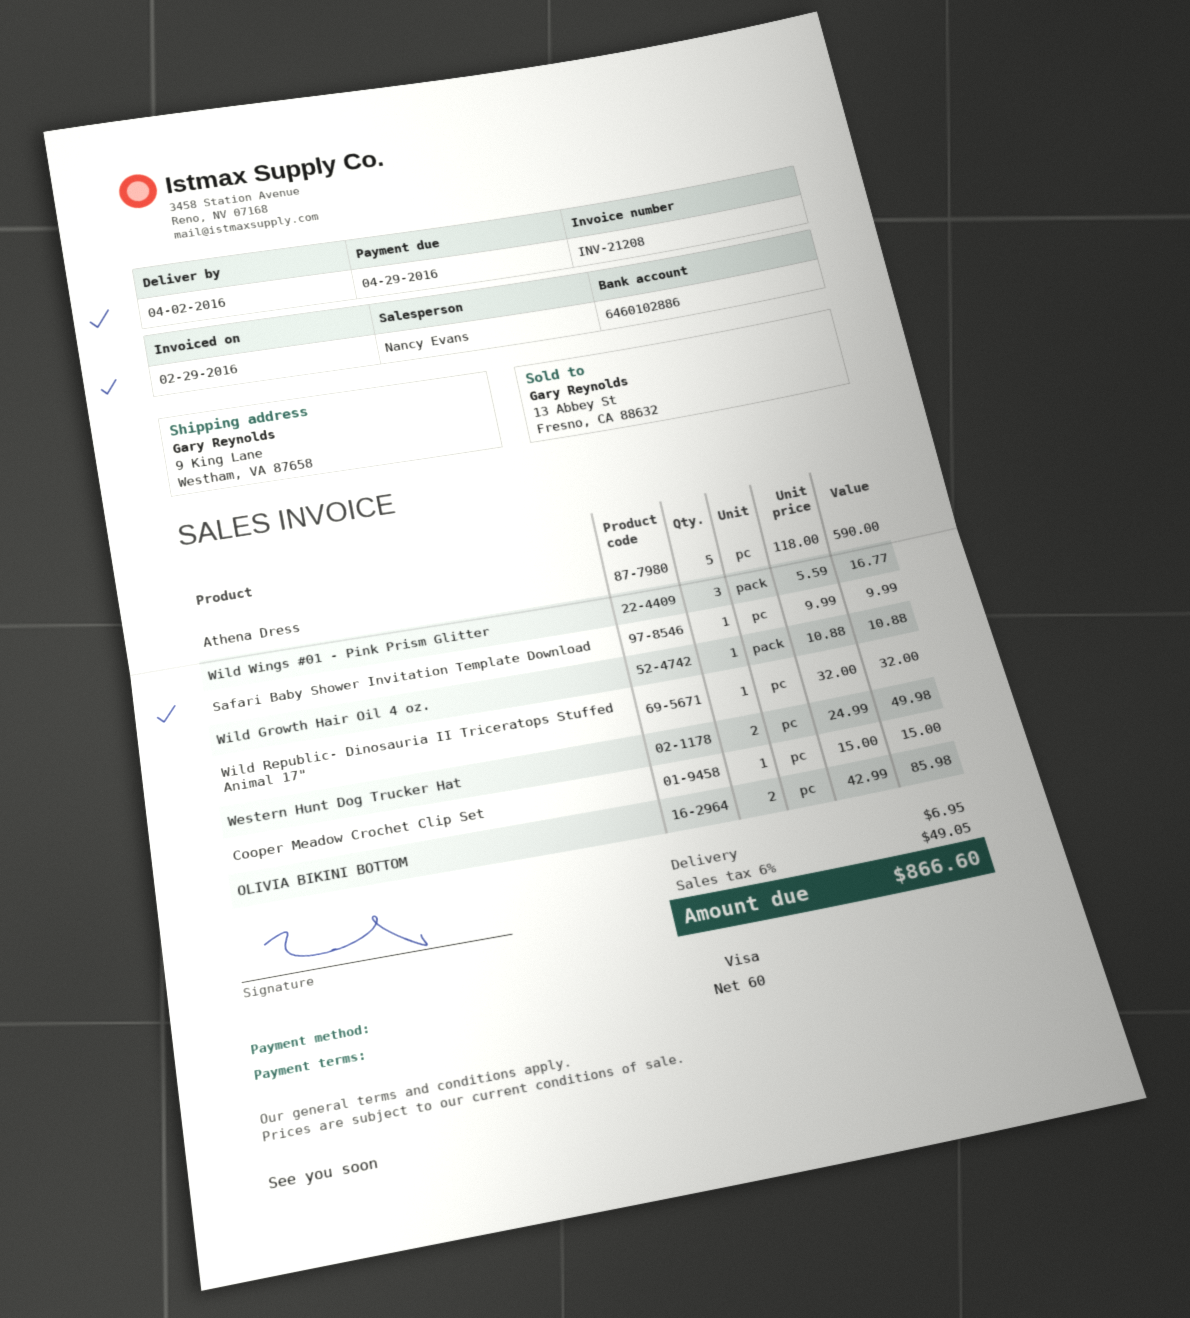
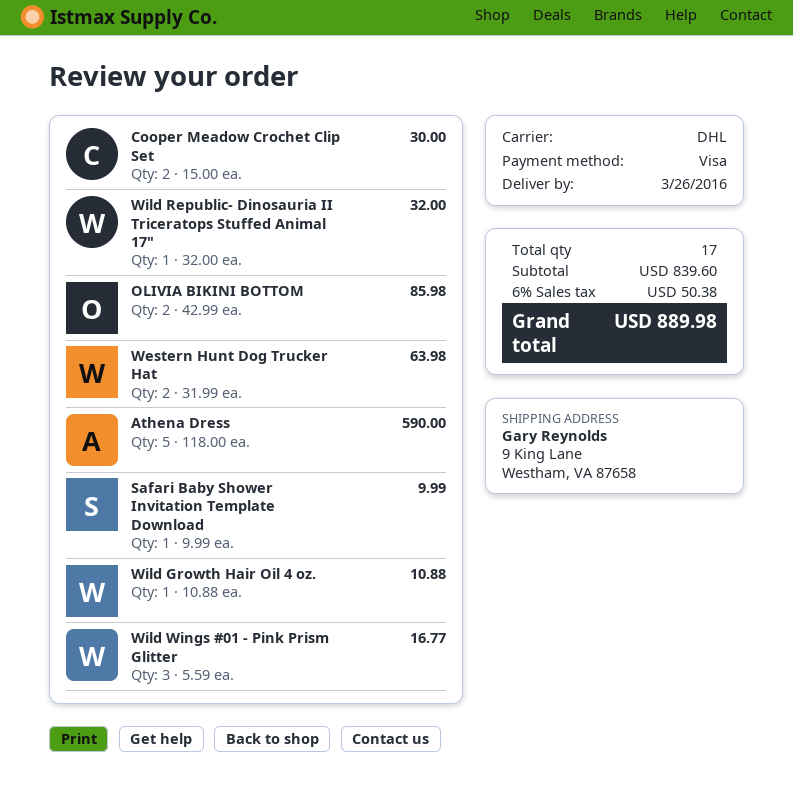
delivery date: 2016-04-02 -> 2016-03-26
Western Hunt Dog Trucker Hat: 2 x 24.99 = 49.98 -> 2 x 31.99 = 63.98
Cooper Meadow Crochet Clip Set: 1 x 15.00 = 15.00 -> 2 x 15.00 = 30.00
shipping: 6.95 -> none
tax: 6% = 49.05 -> 6% = 50.38
total: 866.60 -> 889.98

